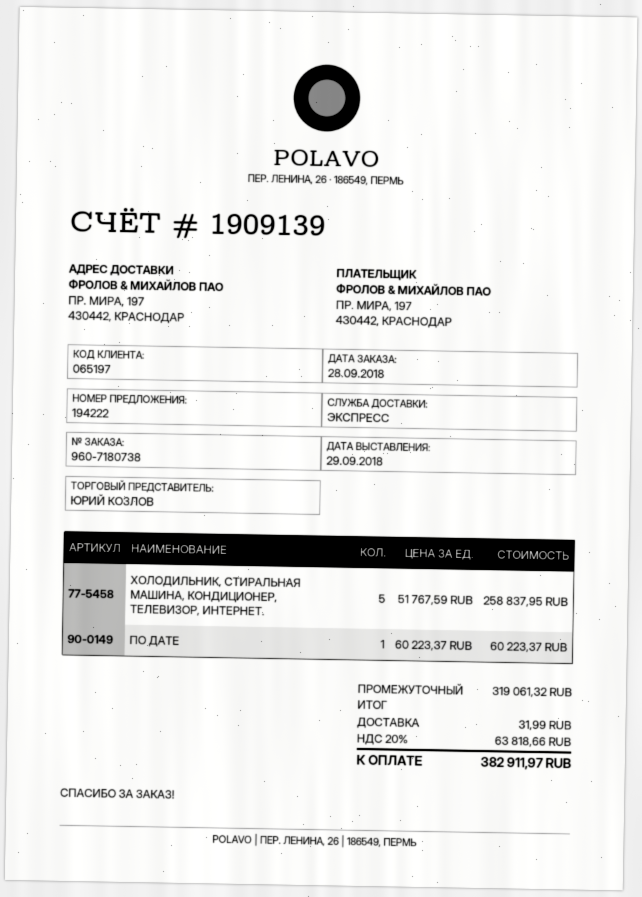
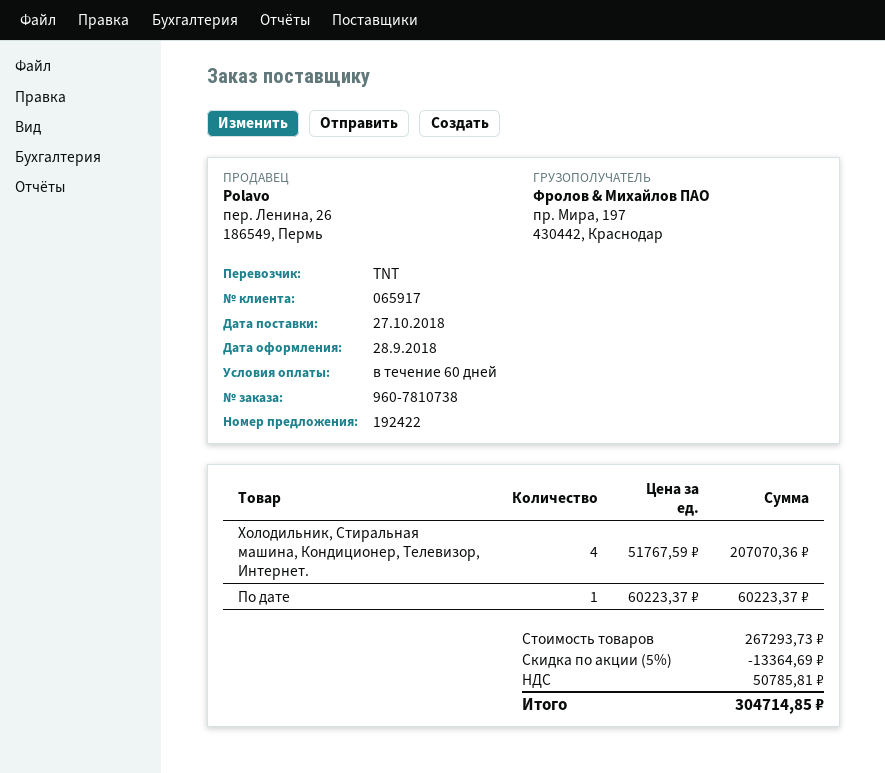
quote number: 194222 -> 192422
order number: 960-7180738 -> 960-7810738
customer number: 065197 -> 065917
shipping method: express -> TNT
ХОЛОДИЛЬНИК, СТИРАЛЬНАЯ МАШИНА, КОНДИЦИОНЕР, ТЕЛЕВИЗОР, ИНТЕРНЕТ.: 5 x 51767.59 = 258837.95 -> 4 x 51767.59 = 207070.36
subtotal: 319061.32 -> 267293.73
discount: none -> 5% = 13364.69
shipping: 31.99 -> none
tax: 63818.66 -> 50785.81
total: 382911.97 -> 304714.85

